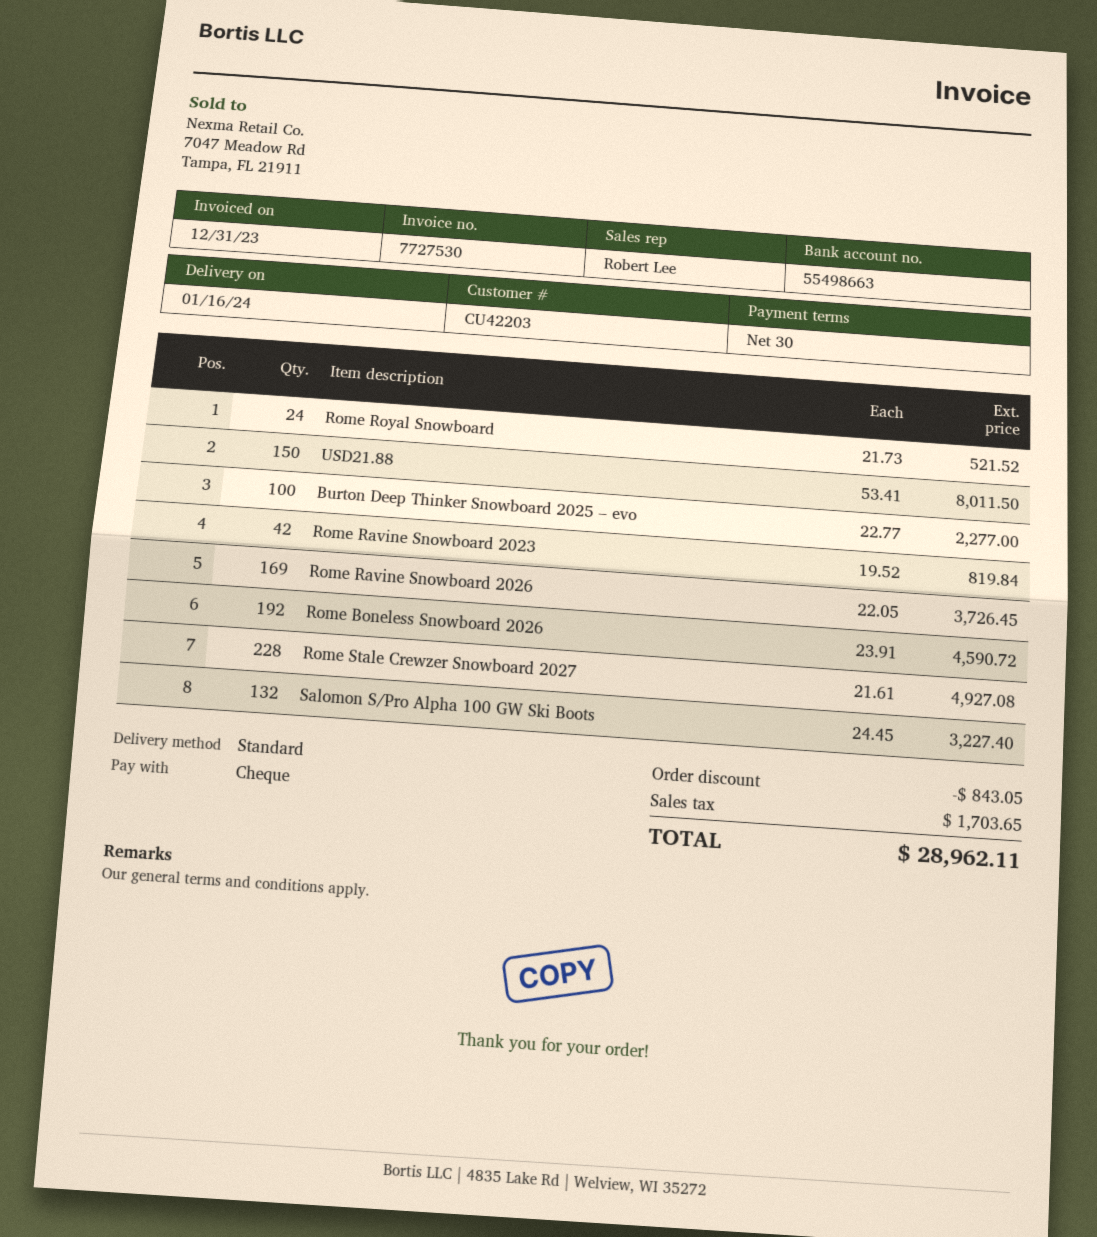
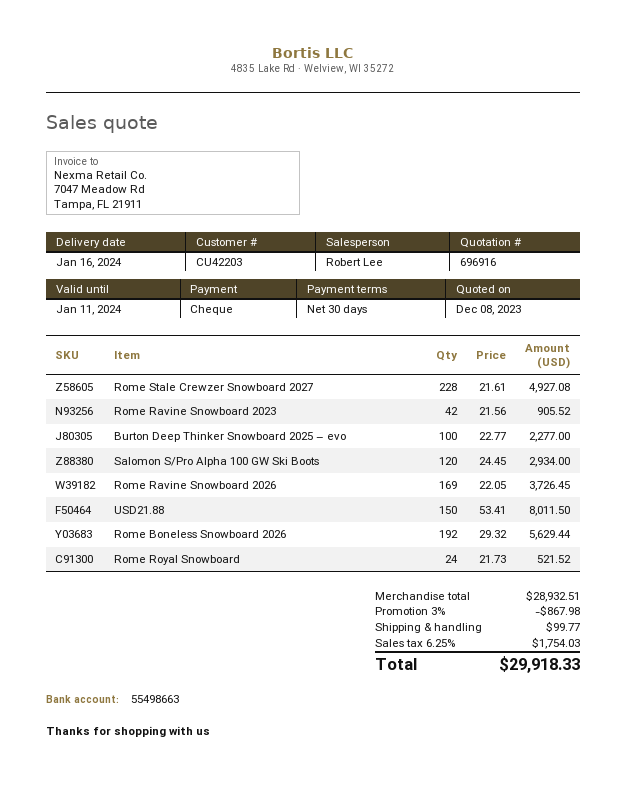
Rome Ravine Snowboard 2023: 42 x 19.52 = 819.84 -> 42 x 21.56 = 905.52
Rome Boneless Snowboard 2026: 192 x 23.91 = 4590.72 -> 192 x 29.32 = 5629.44
Salomon S/Pro Alpha 100 GW Ski Boots: 132 x 24.45 = 3227.40 -> 120 x 24.45 = 2934.00
discount: 843.05 -> 867.98
shipping: none -> 99.77
tax: 1703.65 -> 1754.03
total: 28962.11 -> 29918.33

